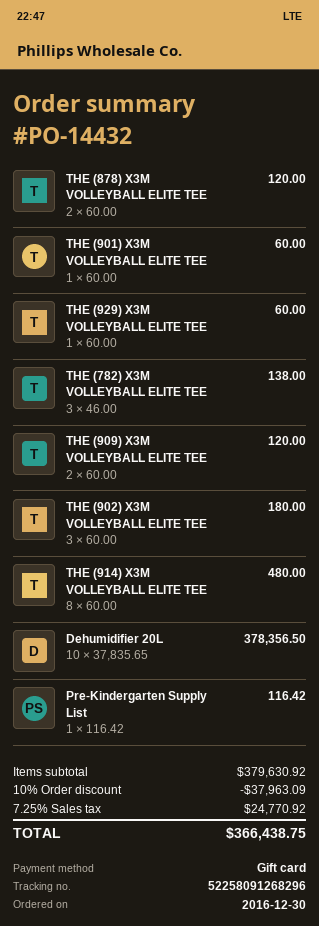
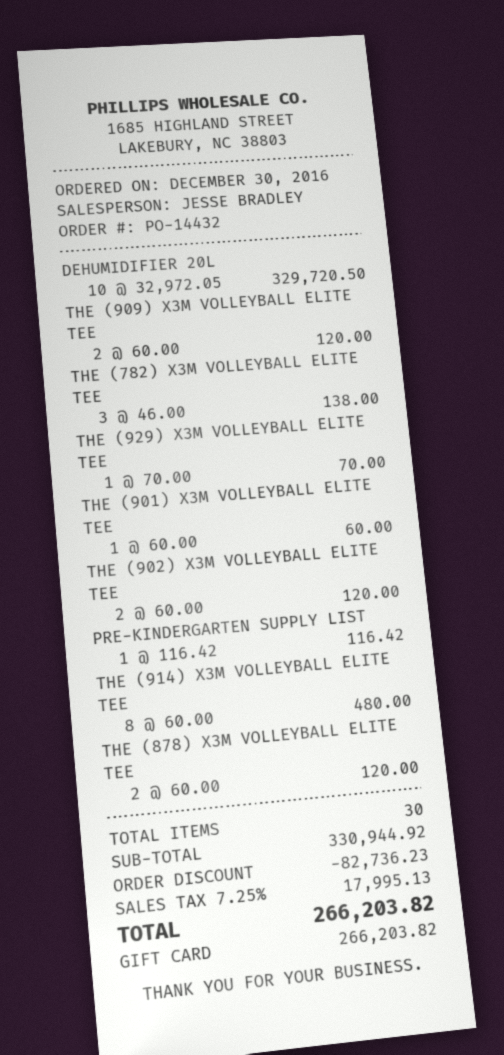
THE (929) X3M VOLLEYBALL ELITE TEE: 1 x 60.00 = 60.00 -> 1 x 70.00 = 70.00
THE (902) X3M VOLLEYBALL ELITE TEE: 3 x 60.00 = 180.00 -> 2 x 60.00 = 120.00
Dehumidifier 20L: 10 x 37835.65 = 378356.50 -> 10 x 32972.05 = 329720.50
subtotal: 379630.92 -> 330944.92
discount: 37963.09 -> 82736.23
tax: 7.25% = 24770.92 -> 7.25% = 17995.13
total: 366438.75 -> 266203.82

